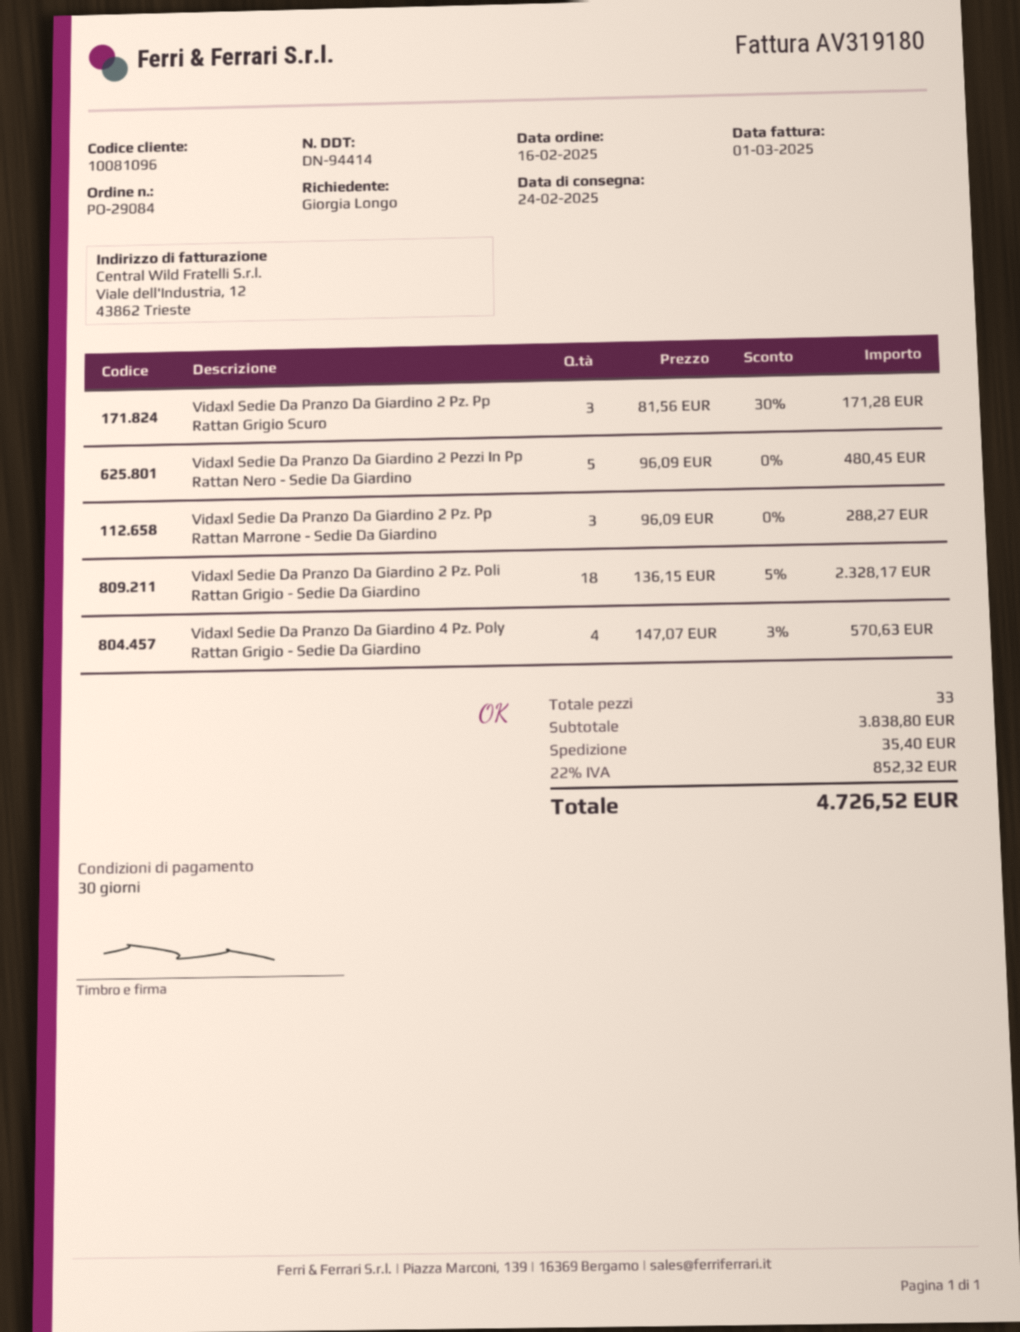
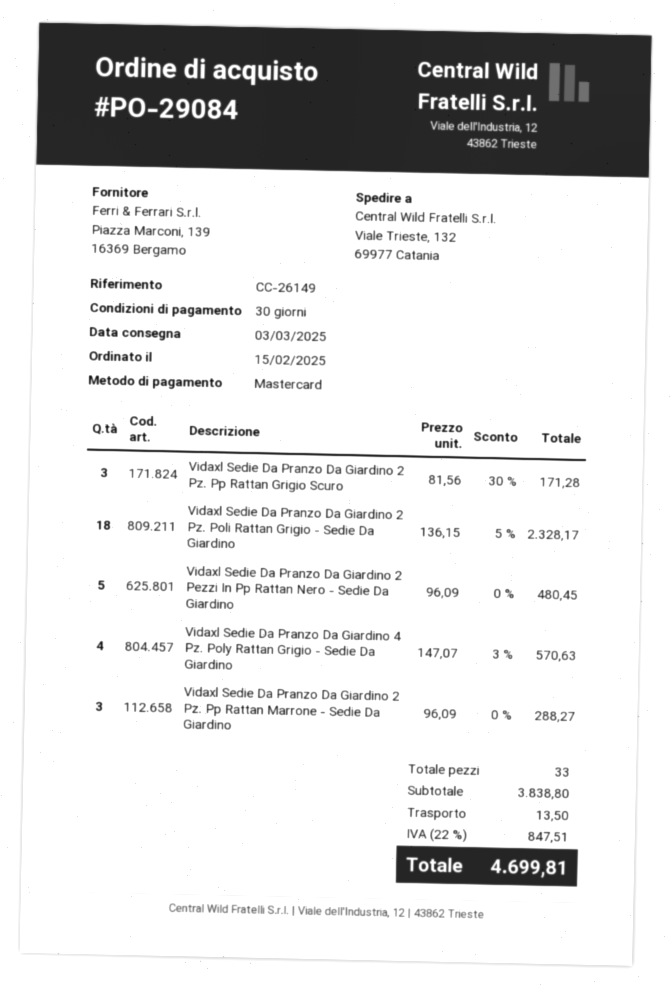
order date: 2025-02-16 -> 2025-02-15
delivery date: 2025-02-24 -> 2025-03-03
shipping: 35.40 -> 13.50
tax: 22% = 852.32 -> 22% = 847.51
total: 4726.52 -> 4699.81

